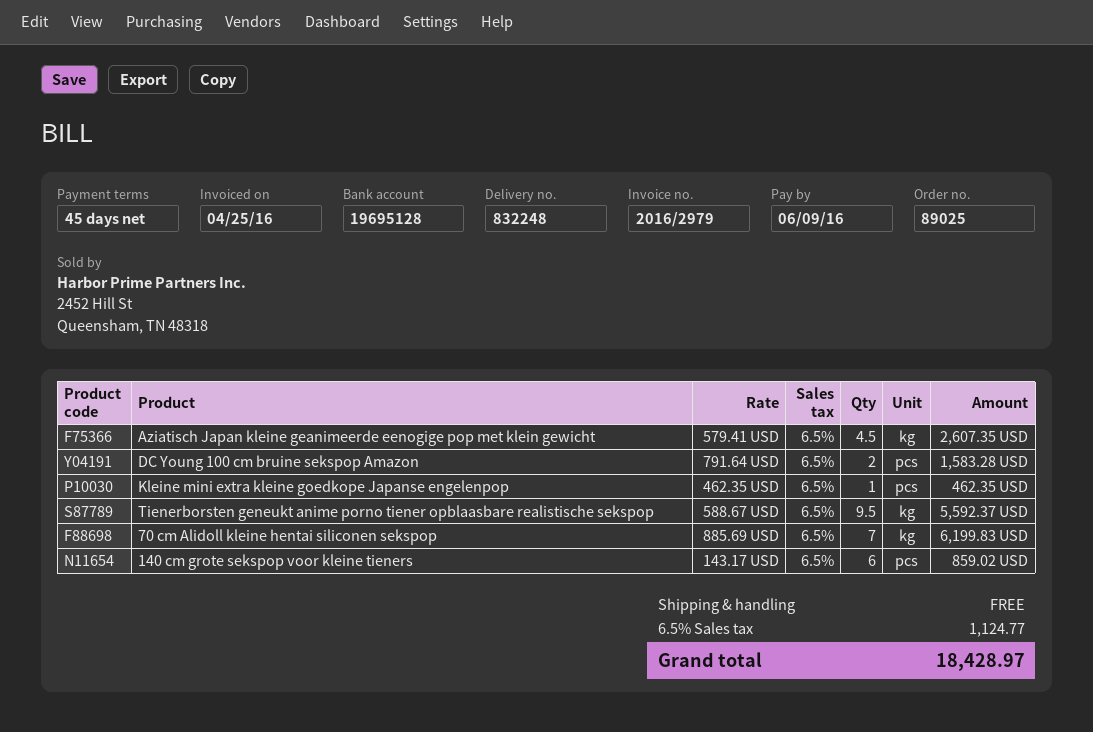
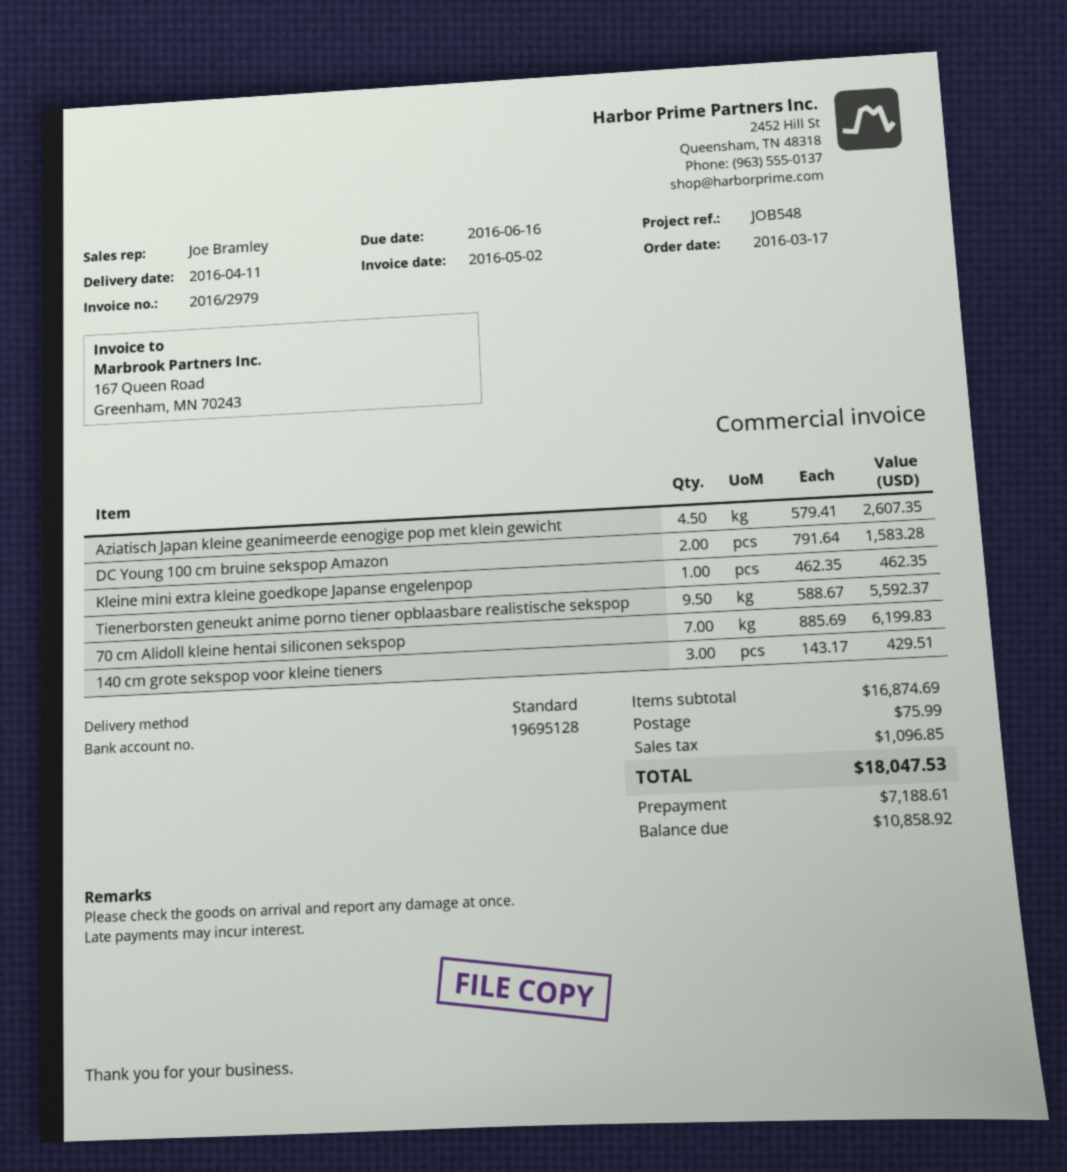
invoice date: 2016-04-25 -> 2016-05-02
due date: 2016-06-09 -> 2016-06-16
140 cm grote sekspop voor kleine tieners: 6 x 143.17 = 859.02 -> 3 x 143.17 = 429.51
shipping: 0.00 -> 75.99
tax: 1124.77 -> 1096.85
total: 18428.97 -> 18047.53

